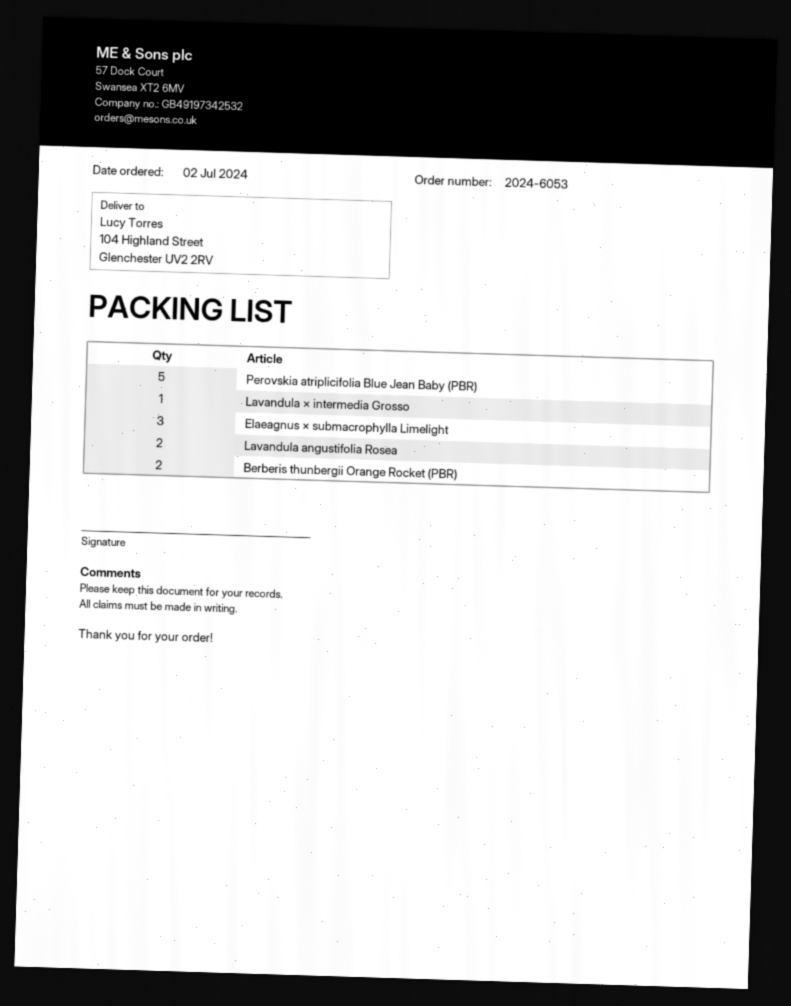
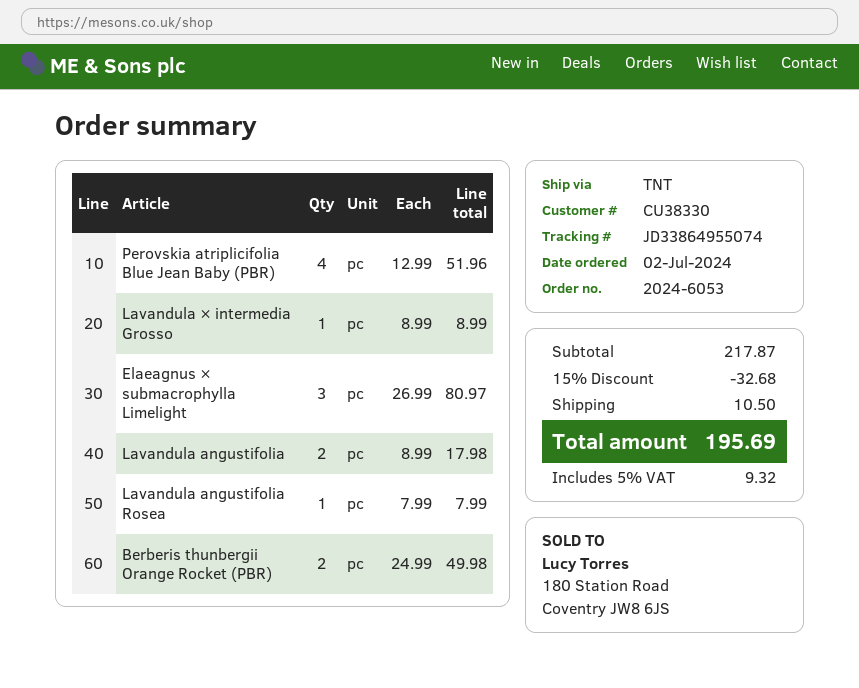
Perovskia atriplicifolia Blue Jean Baby (PBR): 5 -> 4
Lavandula angustifolia Rosea: 2 -> 1
Lavandula angustifolia: none -> 2

